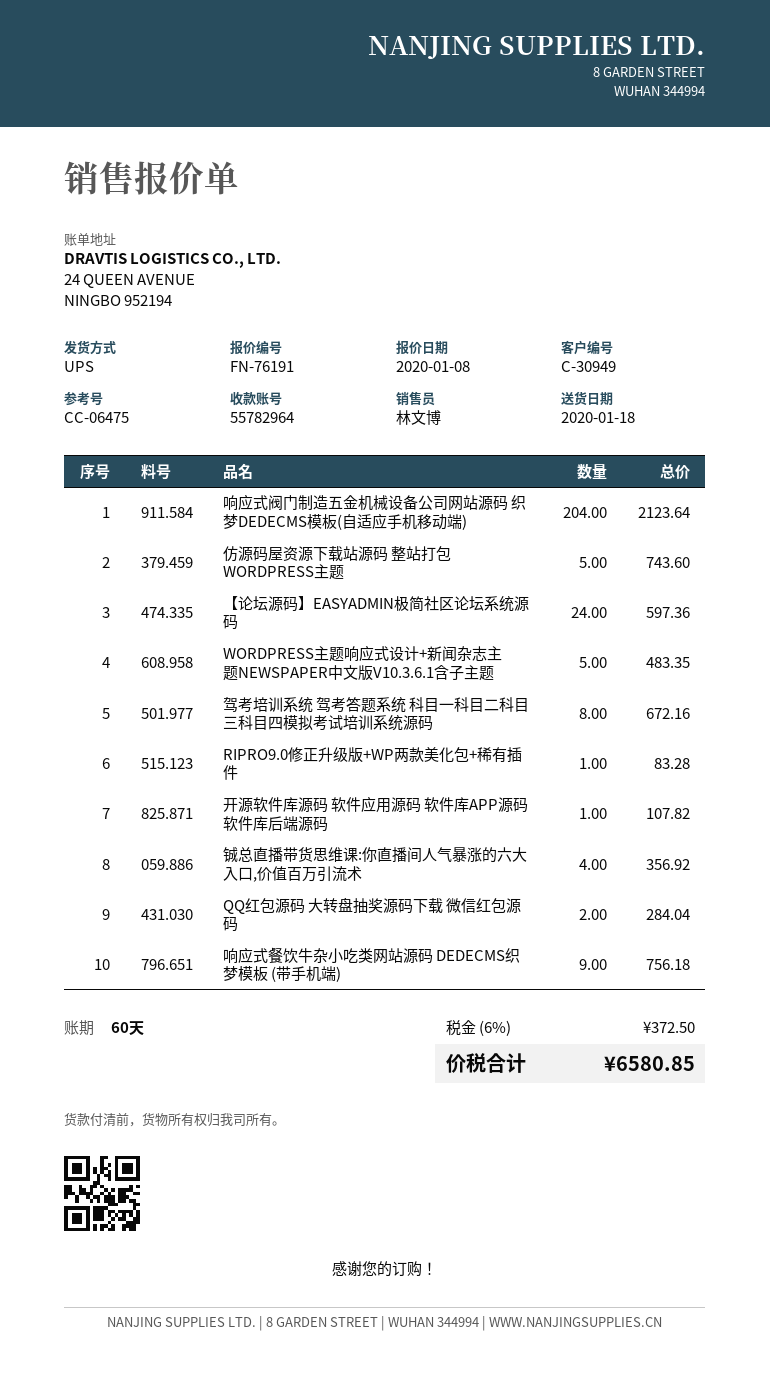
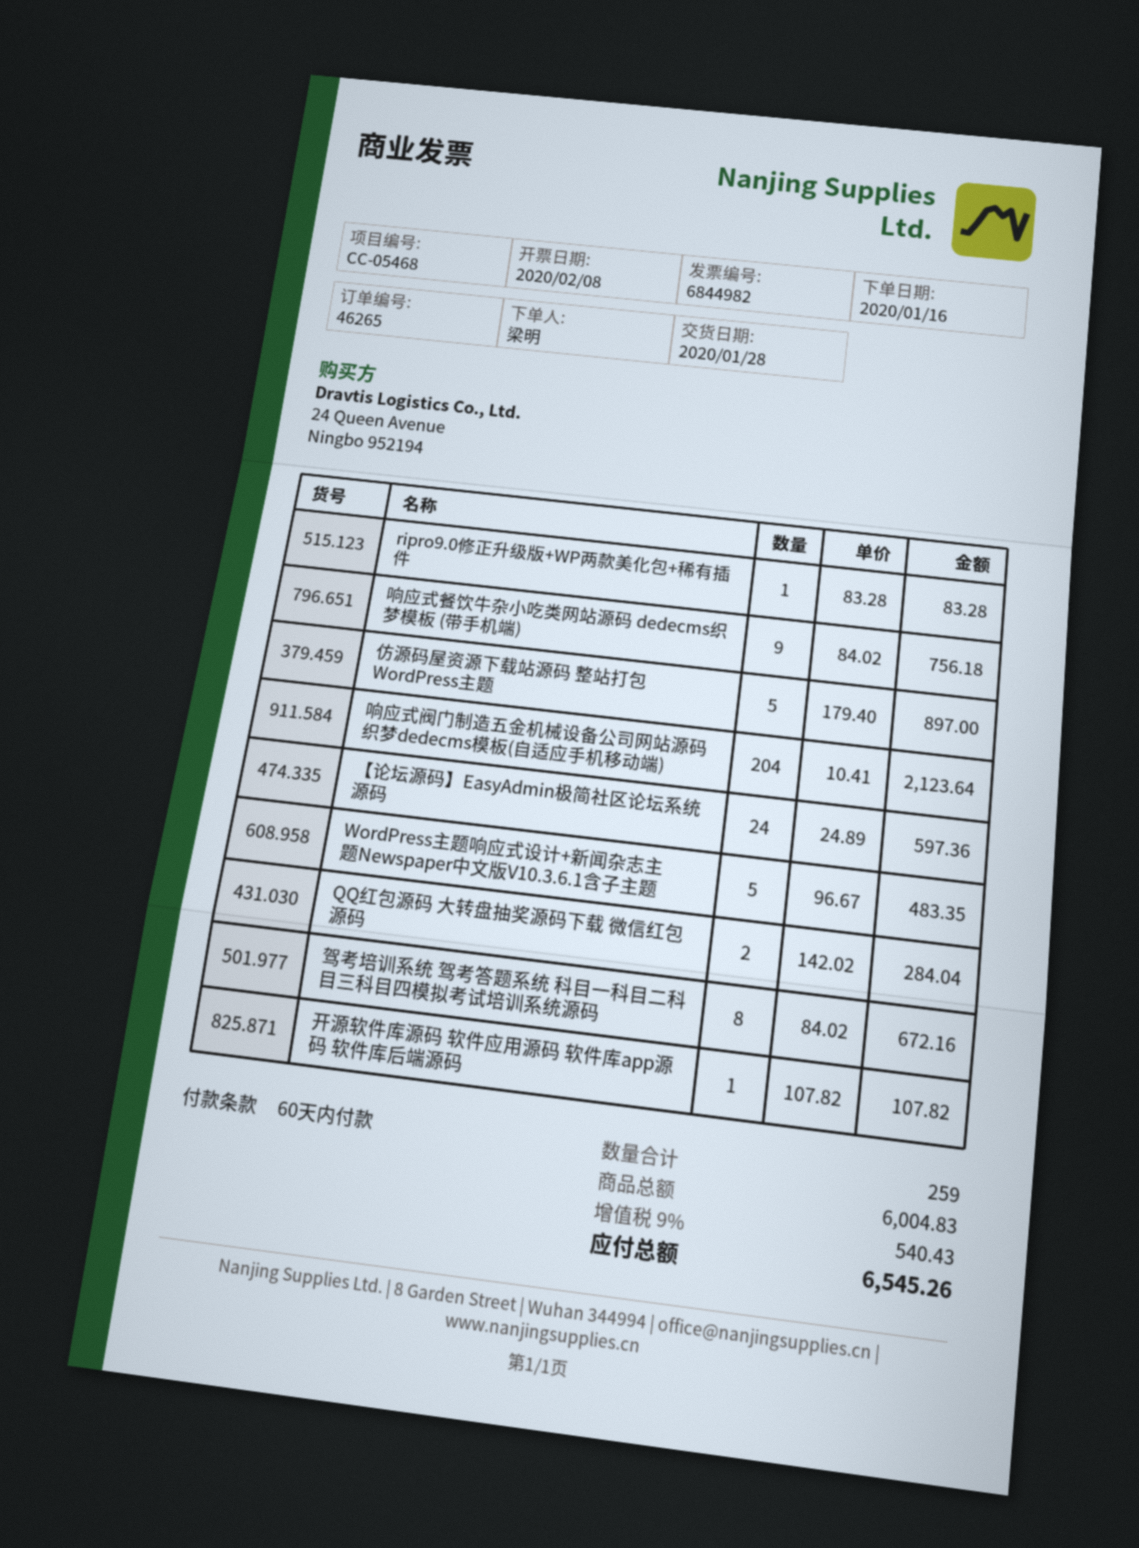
delivery date: 2020-01-18 -> 2020-01-28
reference: CC-06475 -> CC-05468
仿源码屋资源下载站源码 整站打包 WORDPRESS主题: 5 for 743.60 -> 5 for 897.00
铖总直播带货思维课:你直播间人气暴涨的六大入口,价值百万引流术: 4 for 356.92 -> none
tax: 6% = 372.50 -> 9% = 540.43
total: 6580.85 -> 6545.26

